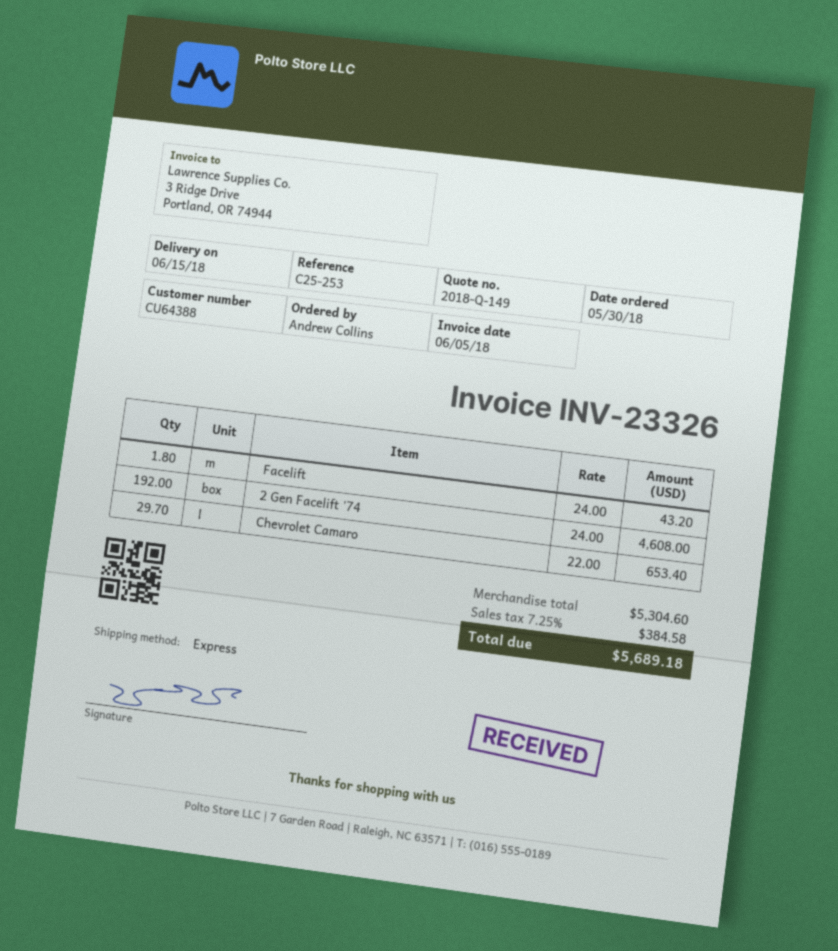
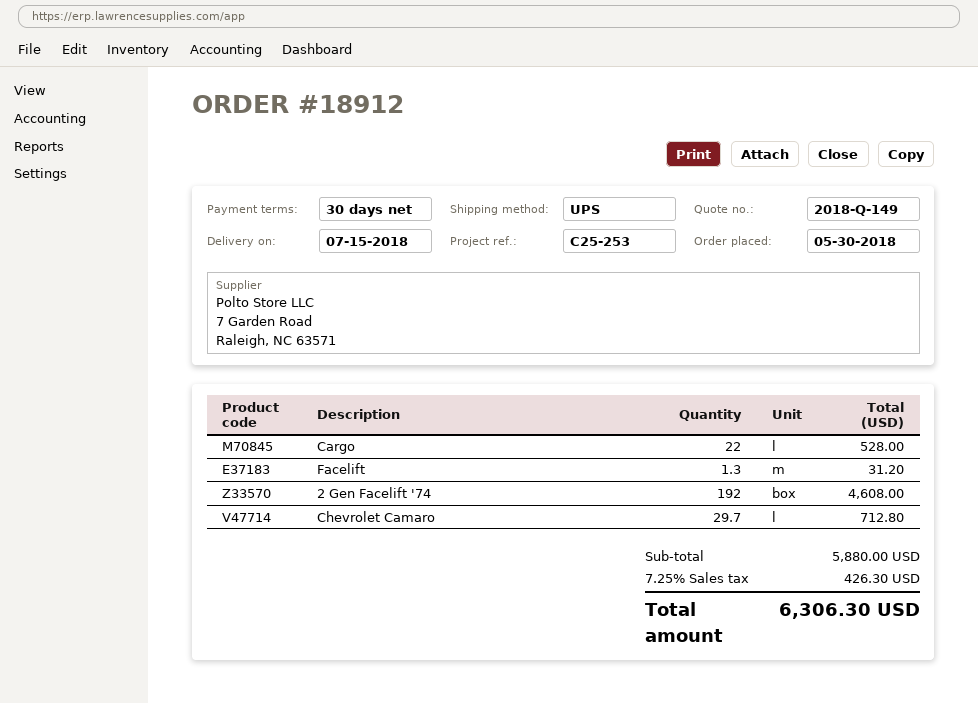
delivery date: 2018-06-15 -> 2018-07-15
shipping method: express -> UPS
Facelift: 1.8 for 43.20 -> 1.3 for 31.20
Chevrolet Camaro: 29.7 for 653.40 -> 29.7 for 712.80
Cargo: none -> 22 for 528.00
subtotal: 5304.60 -> 5880.00
tax: 7.25% = 384.58 -> 7.25% = 426.30
total: 5689.18 -> 6306.30

